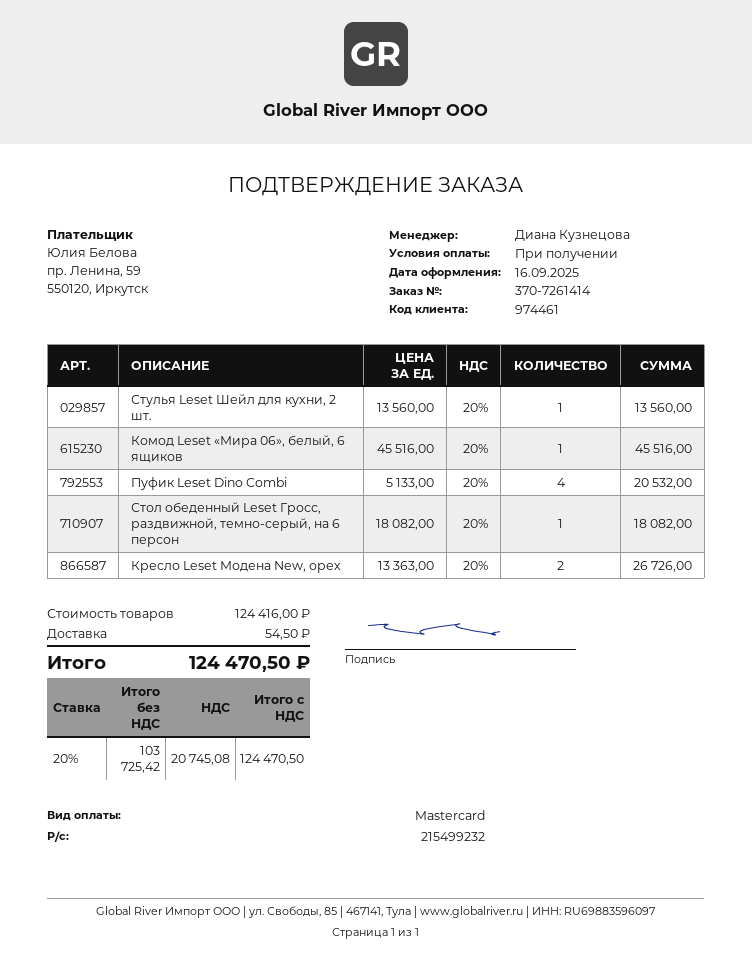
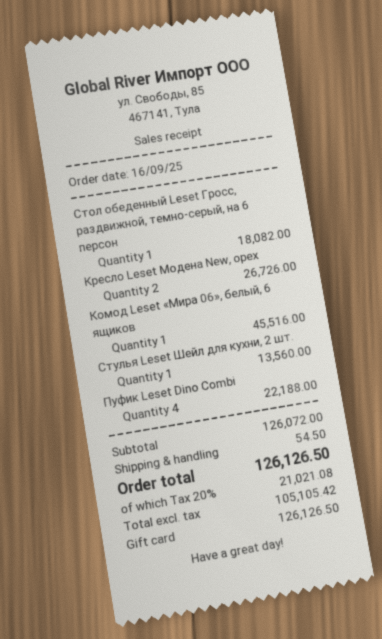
payment method: Mastercard -> gift card
Пуфик Leset Dino Combi: 4 for 20532.00 -> 4 for 22188.00
subtotal: 124416.00 -> 126072.00
net: 103725.42 -> 105105.42
tax: 20% = 20745.08 -> 20% = 21021.08
total: 124470.50 -> 126126.50

